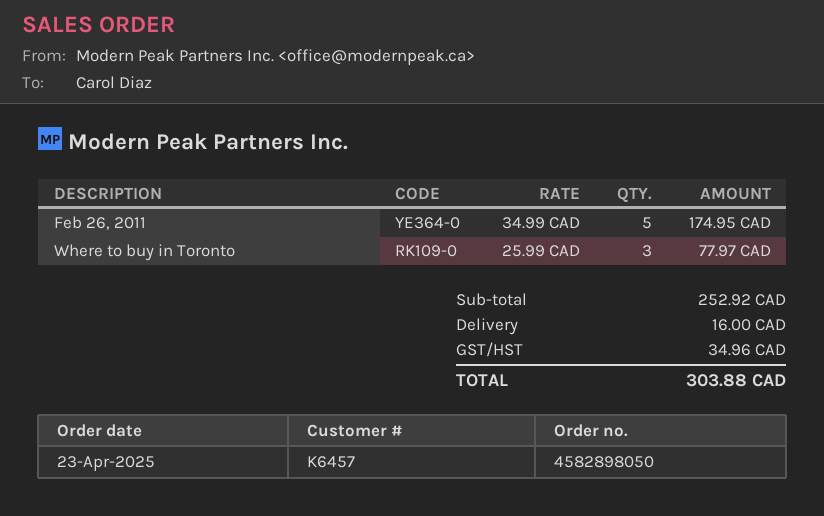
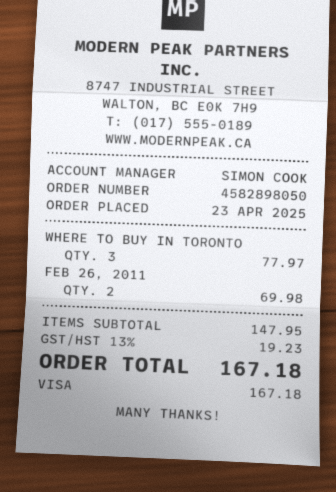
Feb 26, 2011: 5 for 174.95 -> 2 for 69.98
subtotal: 252.92 -> 147.95
shipping: 16.00 -> none
tax: 34.96 -> 19.23
total: 303.88 -> 167.18

